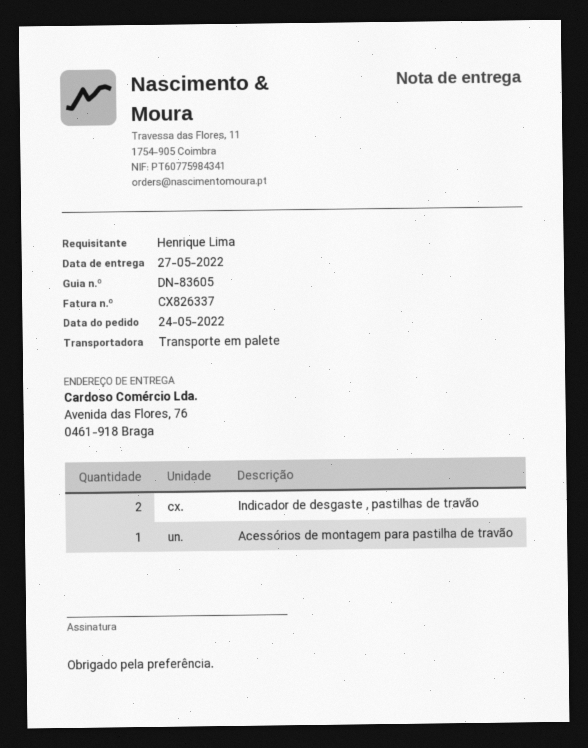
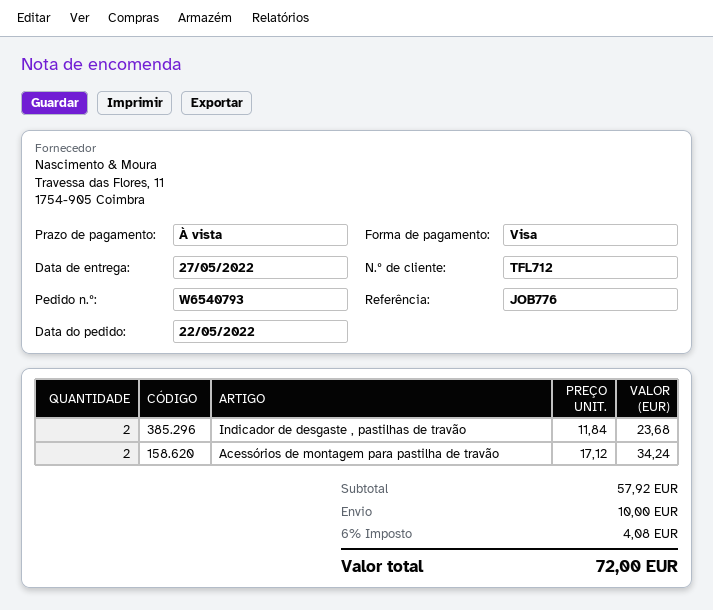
order date: 2022-05-24 -> 2022-05-22
Acessórios de montagem para pastilha de travão: 1 -> 2

